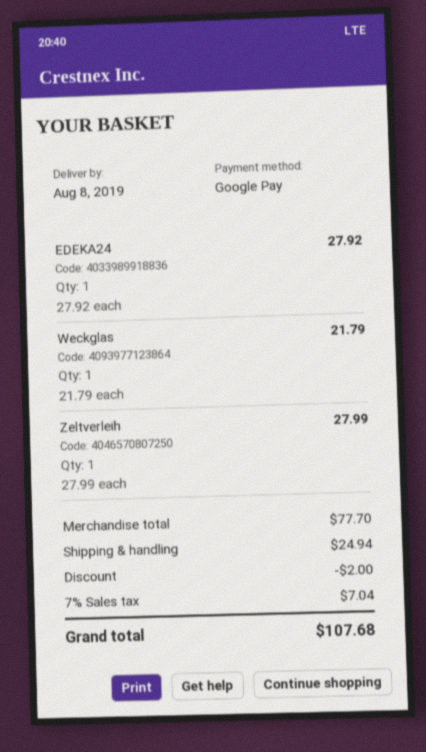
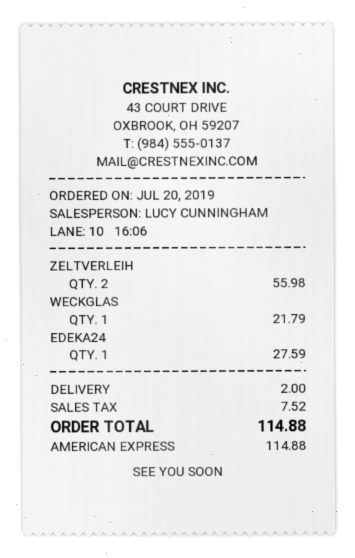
payment method: Google Pay -> American Express
EDEKA24: 1 for 27.92 -> 1 for 27.59
Zeltverleih: 1 for 27.99 -> 2 for 55.98
discount: 2.00 -> none
shipping: 24.94 -> 2.00
tax: 7.04 -> 7.52
total: 107.68 -> 114.88

